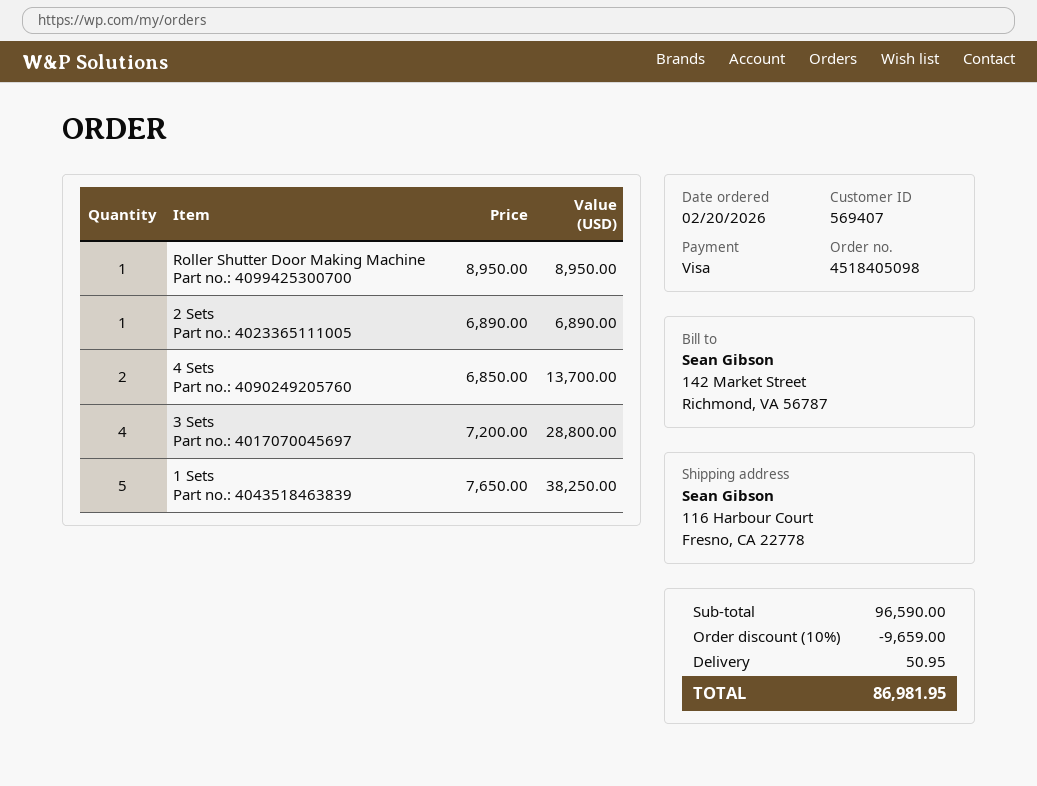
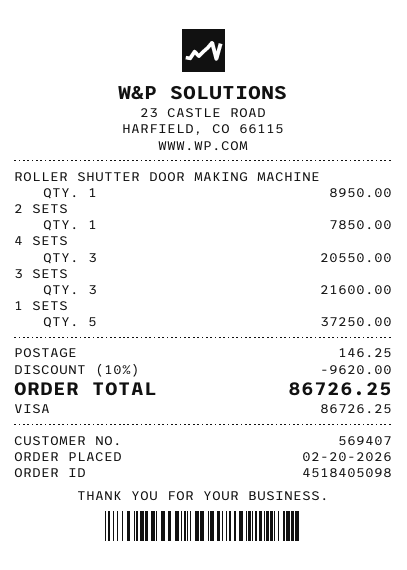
2 Sets: 1 for 6890.00 -> 1 for 7850.00
4 Sets: 2 for 13700.00 -> 3 for 20550.00
3 Sets: 4 for 28800.00 -> 3 for 21600.00
1 Sets: 5 for 38250.00 -> 5 for 37250.00
discount: 10% = 9659.00 -> 10% = 9620.00
shipping: 50.95 -> 146.25
total: 86981.95 -> 86726.25

